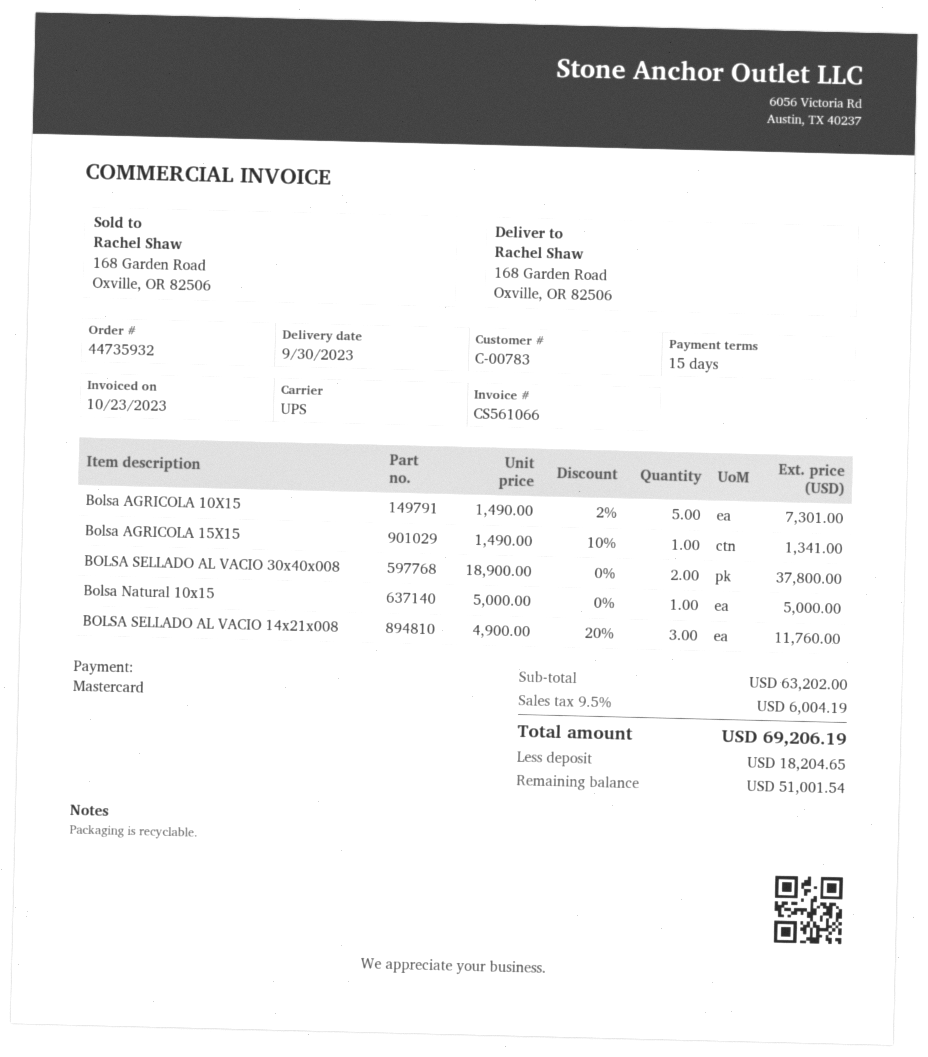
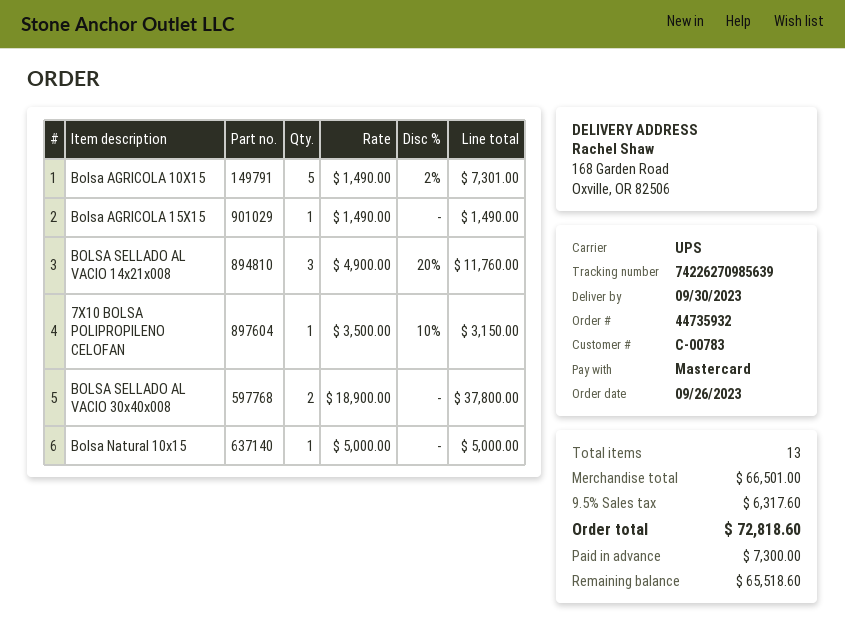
Bolsa AGRICOLA 15X15: 1 x 1490.00 - 10% = 1341.00 -> 1 x 1490.00 = 1490.00
7X10 BOLSA POLIPROPILENO CELOFAN: none -> 1 x 3500.00 - 10% = 3150.00
subtotal: 63202.00 -> 66501.00
tax: 9.5% = 6004.19 -> 9.5% = 6317.60
total: 69206.19 -> 72818.60
deposit: 18204.65 -> 7300.00
balance: 51001.54 -> 65518.60

